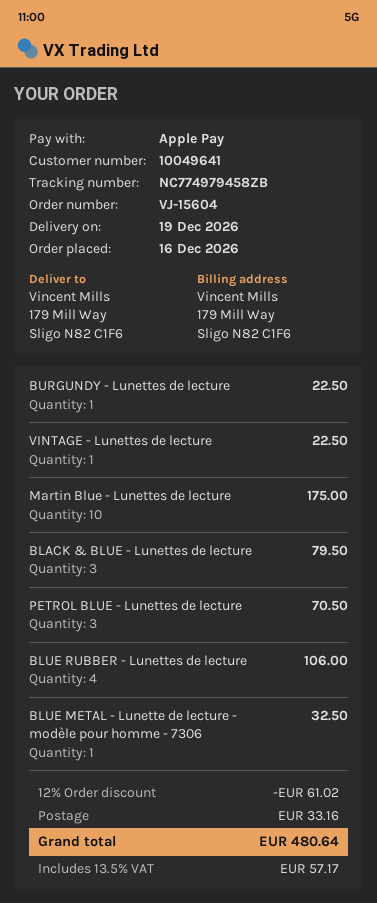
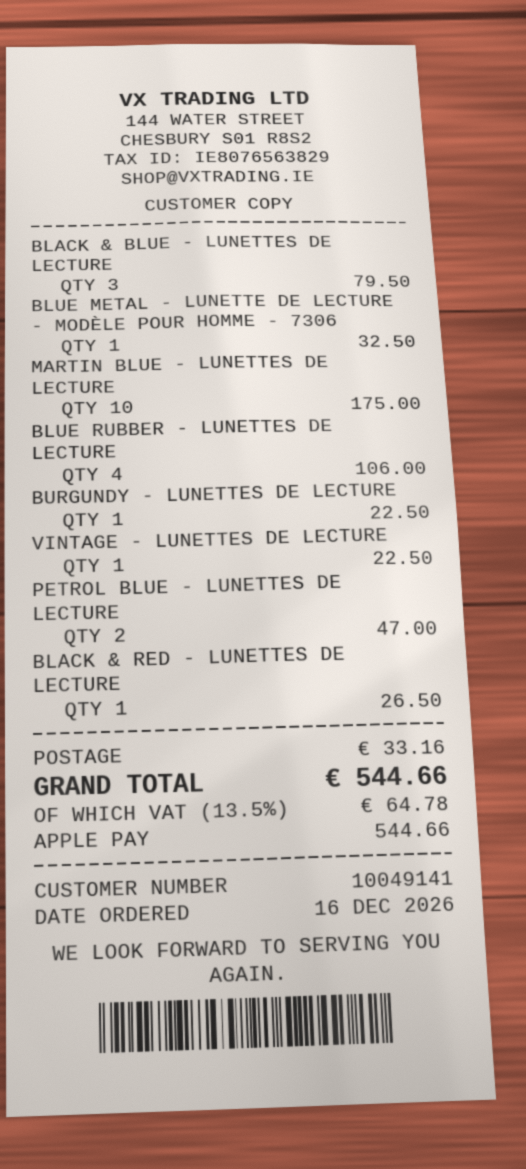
customer number: 10049641 -> 10049141
PETROL BLUE - Lunettes de lecture: 3 for 70.50 -> 2 for 47.00
BLACK & RED - LUNETTES DE LECTURE: none -> 1 for 26.50
discount: 12% = 61.02 -> none
tax: 13.5% = 57.17 -> 13.5% = 64.78
total: 480.64 -> 544.66

